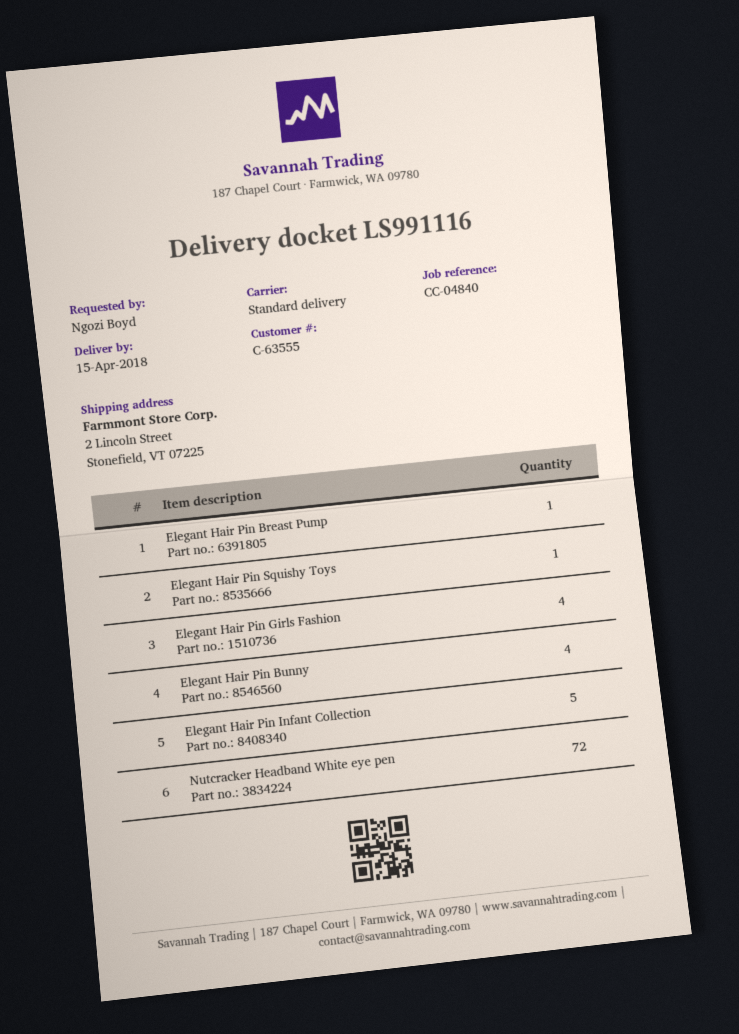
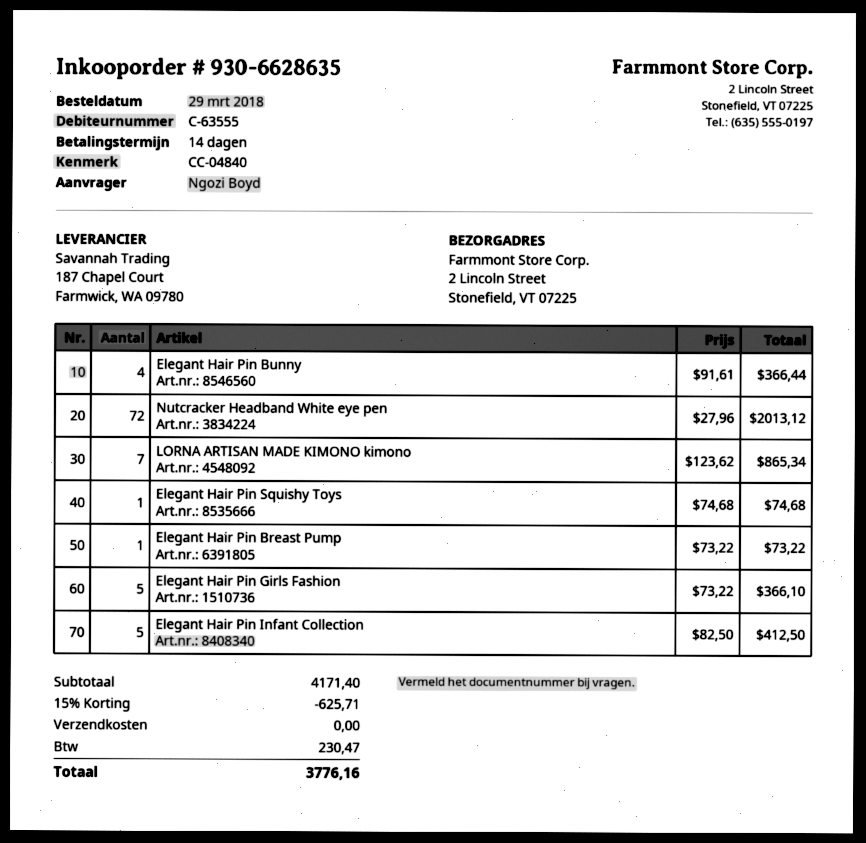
Elegant Hair Pin Girls Fashion: 4 -> 5
LORNA ARTISAN MADE KIMONO kimono: none -> 7

